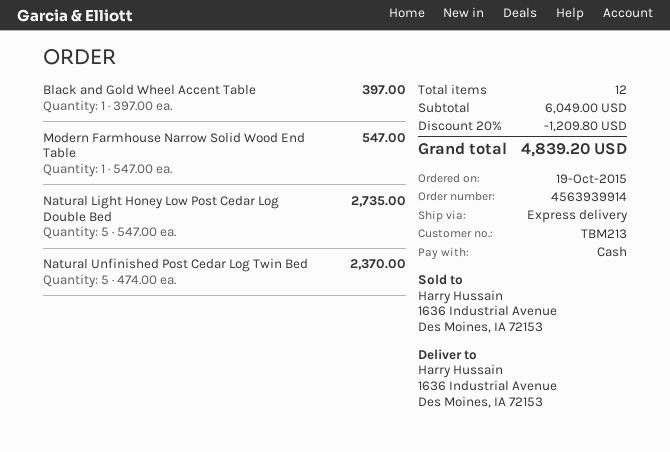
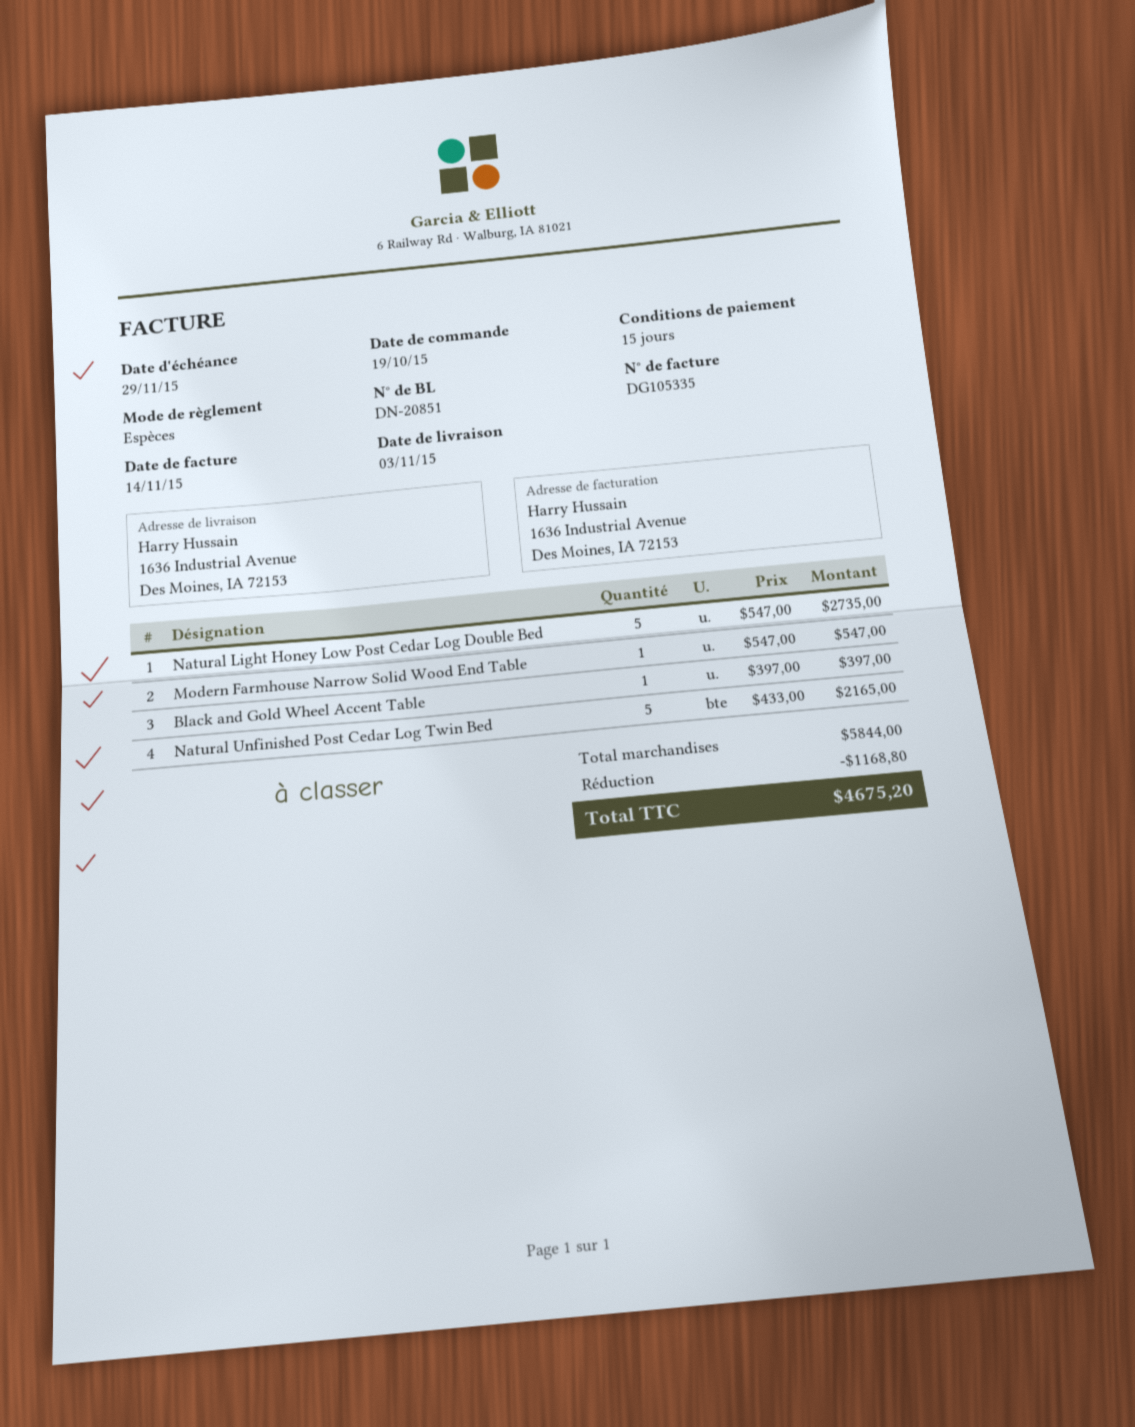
Natural Unfinished Post Cedar Log Twin Bed: 5 x 474.00 = 2370.00 -> 5 x 433.00 = 2165.00
subtotal: 6049.00 -> 5844.00
discount: 1209.80 -> 1168.80
total: 4839.20 -> 4675.20

